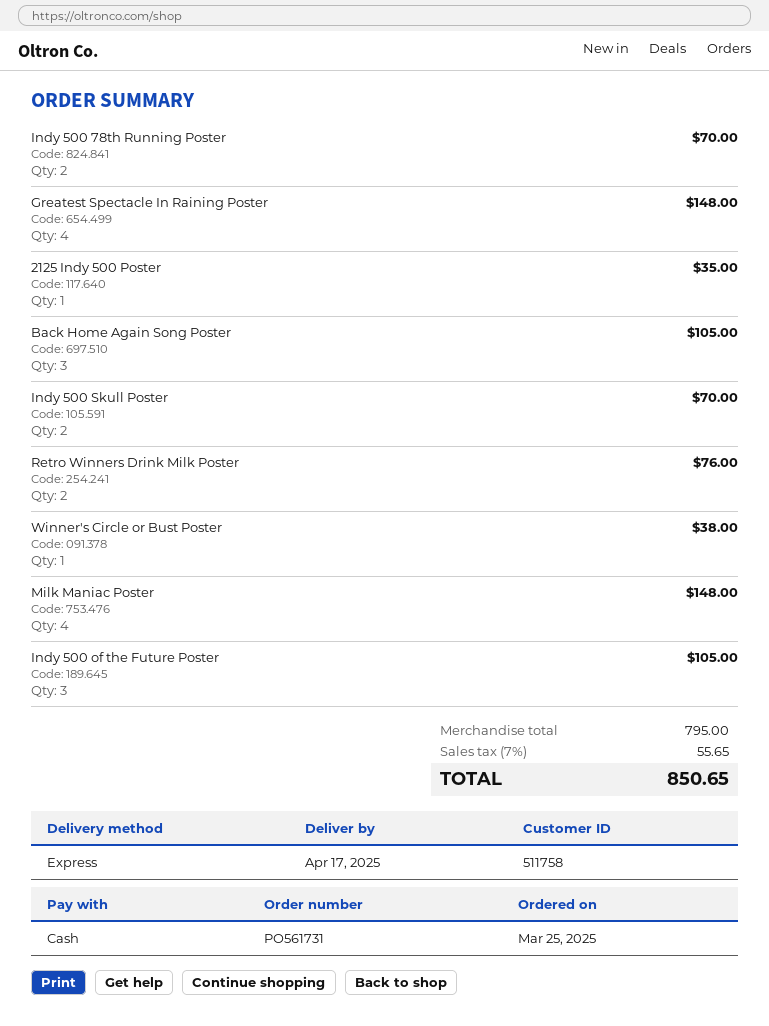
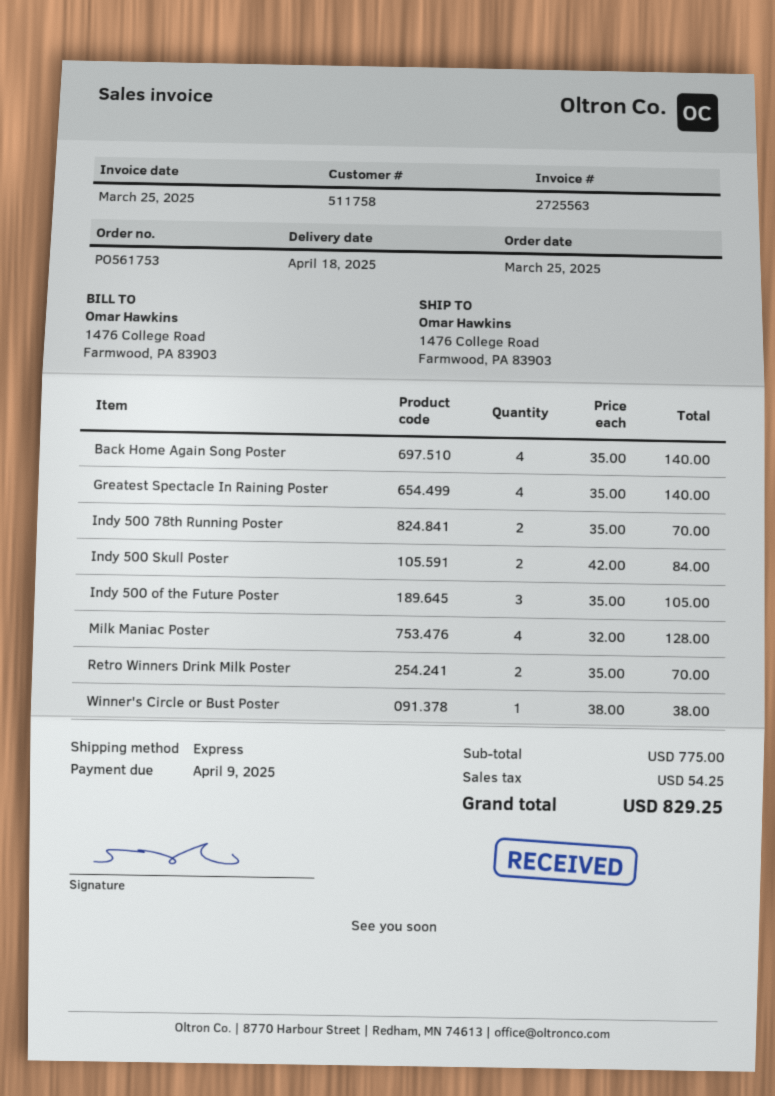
order number: PO561731 -> PO561753
delivery date: 2025-04-17 -> 2025-04-18
Greatest Spectacle In Raining Poster: 4 for 148.00 -> 4 for 140.00
2125 Indy 500 Poster: 1 for 35.00 -> none
Back Home Again Song Poster: 3 for 105.00 -> 4 for 140.00
Indy 500 Skull Poster: 2 for 70.00 -> 2 for 84.00
Retro Winners Drink Milk Poster: 2 for 76.00 -> 2 for 70.00
Milk Maniac Poster: 4 for 148.00 -> 4 for 128.00
subtotal: 795.00 -> 775.00
tax: 55.65 -> 54.25
total: 850.65 -> 829.25

